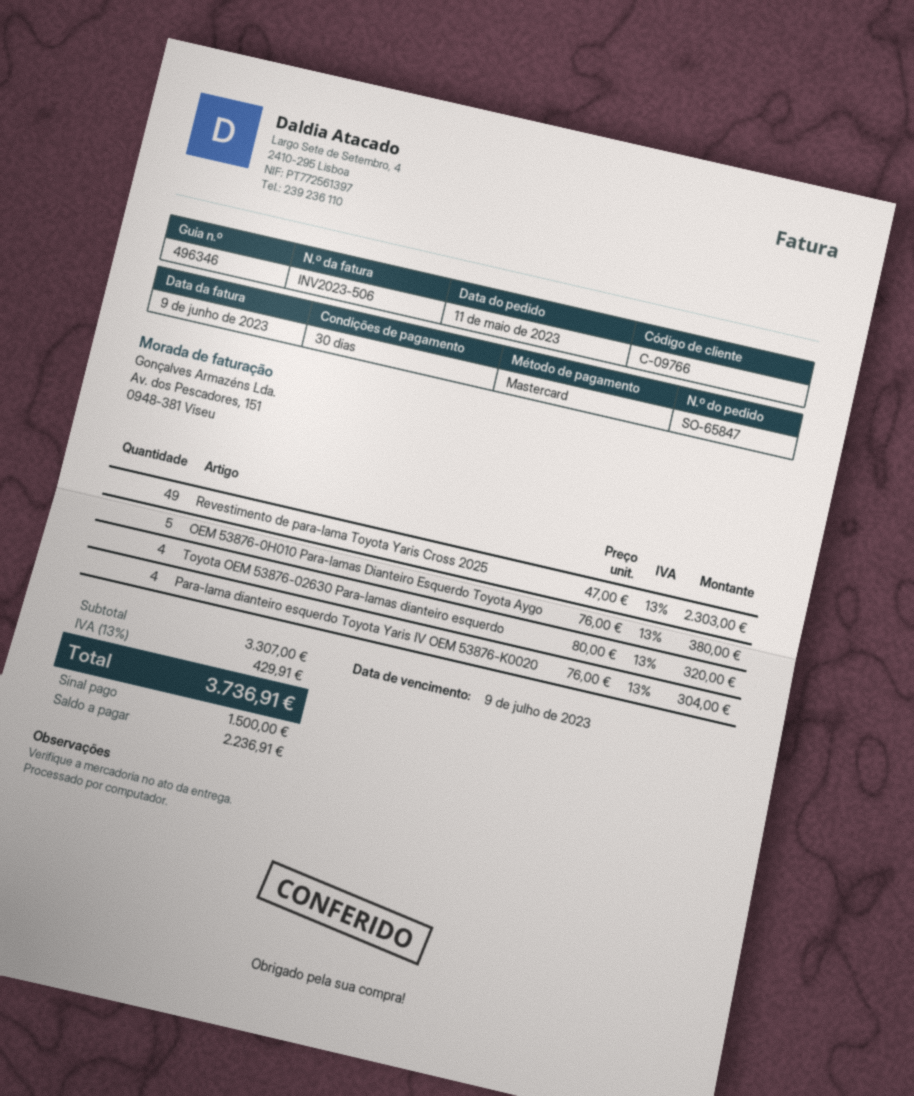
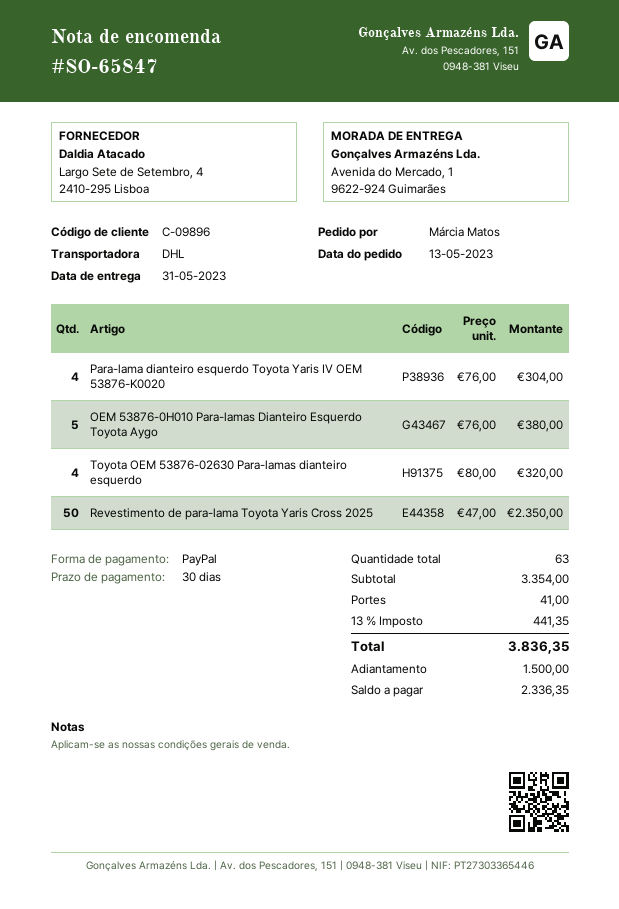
order date: 2023-05-11 -> 2023-05-13
customer number: C-09766 -> C-09896
payment method: Mastercard -> PayPal
Revestimento de para-lama Toyota Yaris Cross 2025: 49 x 47.00 = 2303.00 -> 50 x 47.00 = 2350.00
subtotal: 3307.00 -> 3354.00
shipping: none -> 41.00
tax: 13% = 429.91 -> 13% = 441.35
total: 3736.91 -> 3836.35
balance: 2236.91 -> 2336.35

